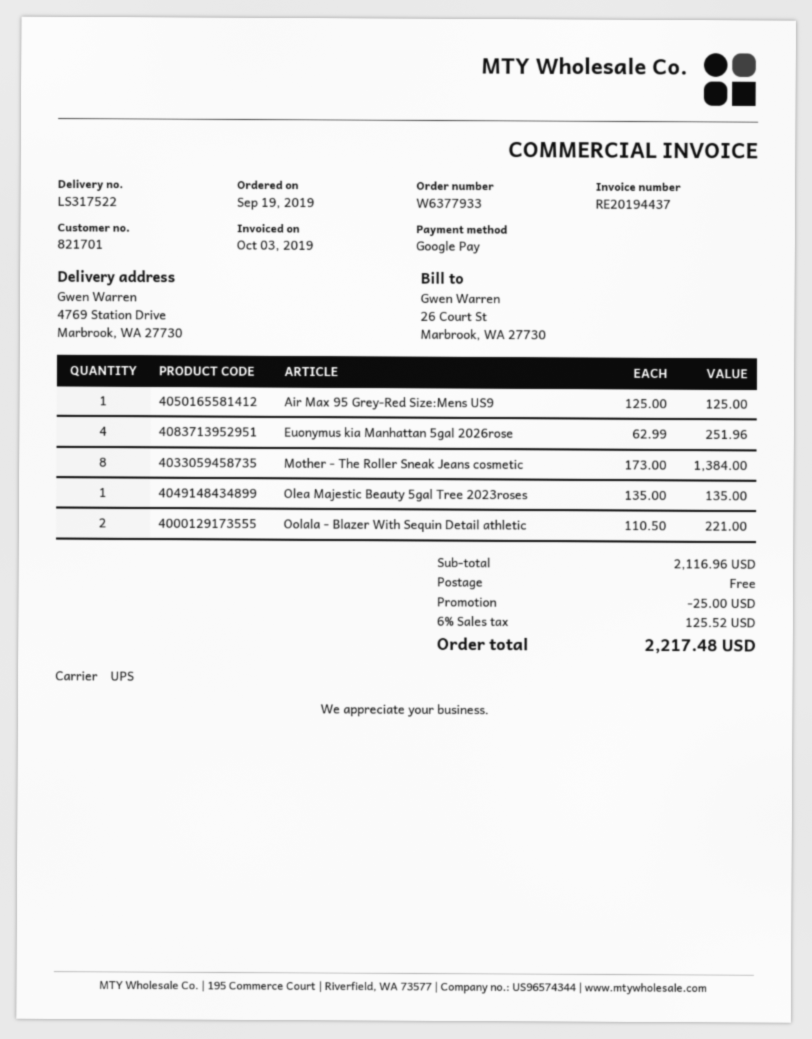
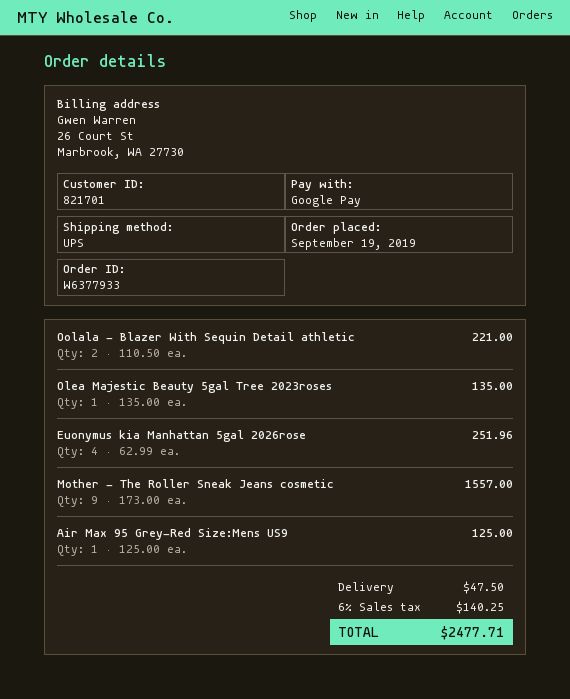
Mother - The Roller Sneak Jeans cosmetic: 8 x 173.00 = 1384.00 -> 9 x 173.00 = 1557.00
discount: 25.00 -> none
shipping: 0.00 -> 47.50
tax: 6% = 125.52 -> 6% = 140.25
total: 2217.48 -> 2477.71

